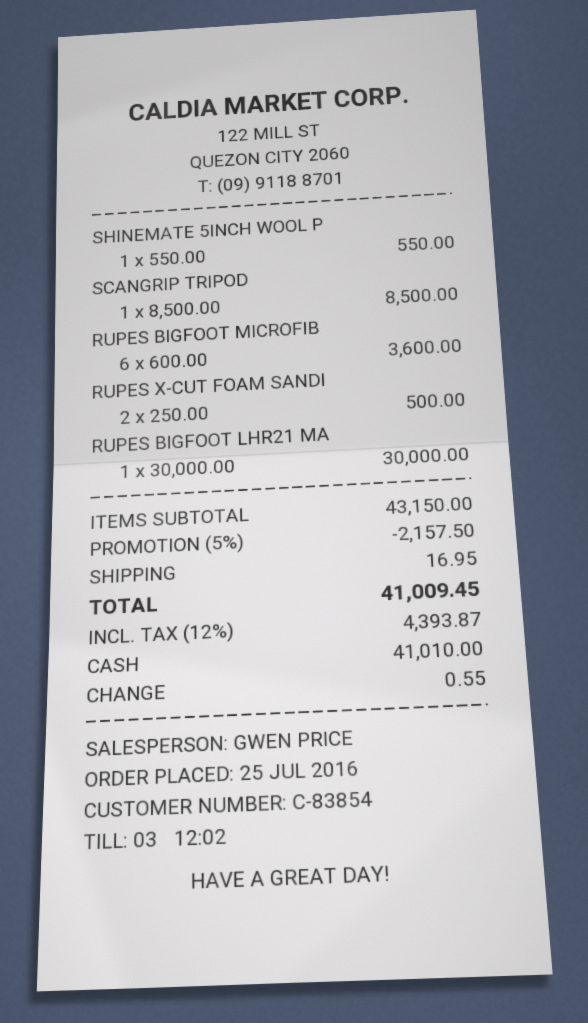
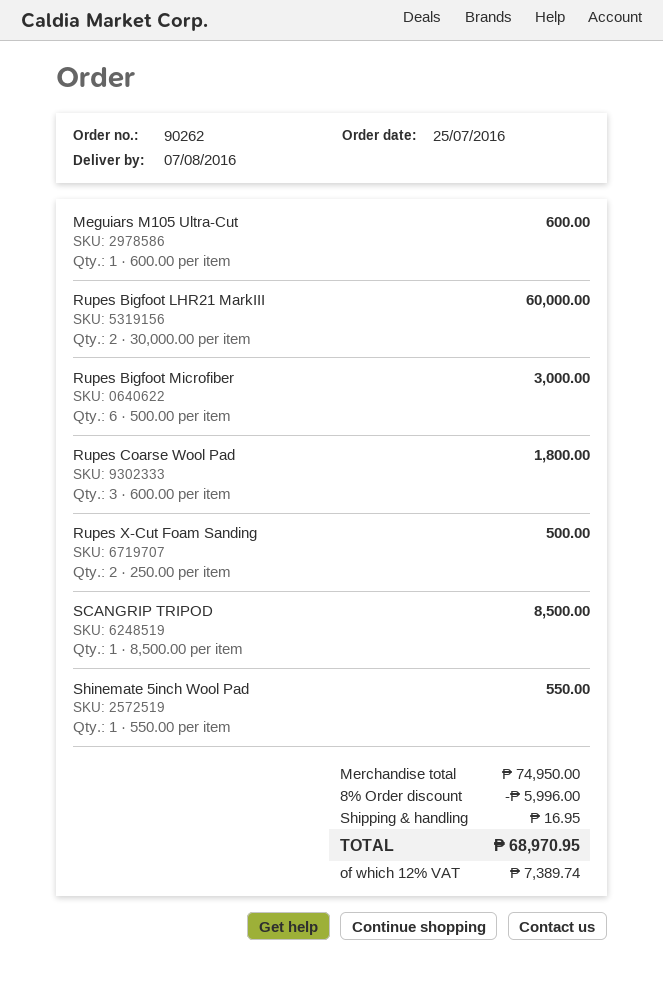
RUPES BIGFOOT MICROFIB: 6 x 600.00 = 3600.00 -> 6 x 500.00 = 3000.00
RUPES BIGFOOT LHR21 MA: 1 x 30000.00 = 30000.00 -> 2 x 30000.00 = 60000.00
Meguiars M105 Ultra-Cut: none -> 1 x 600.00 = 600.00
Rupes Coarse Wool Pad: none -> 3 x 600.00 = 1800.00
subtotal: 43150.00 -> 74950.00
discount: 5% = 2157.50 -> 8% = 5996.00
tax: 12% = 4393.87 -> 12% = 7389.74
total: 41009.45 -> 68970.95

